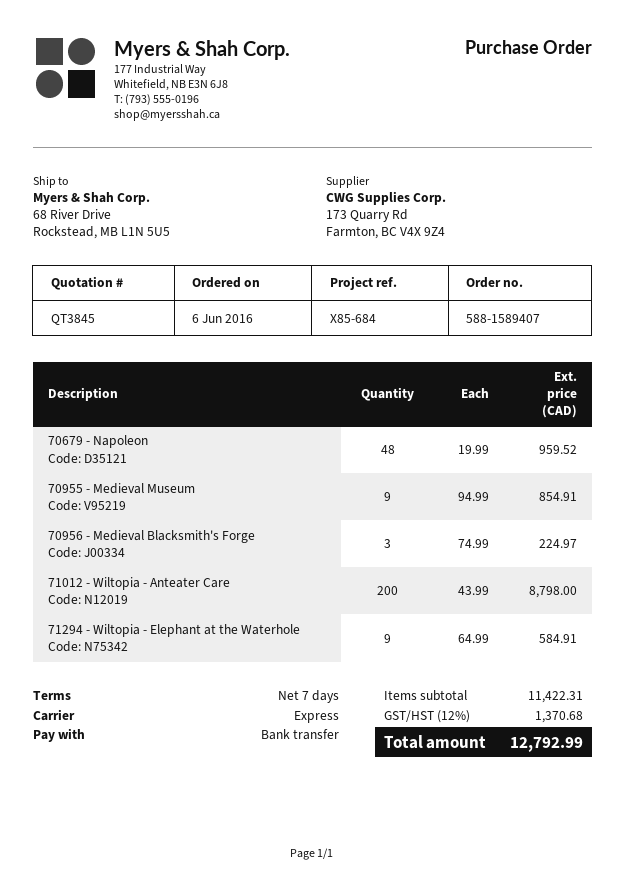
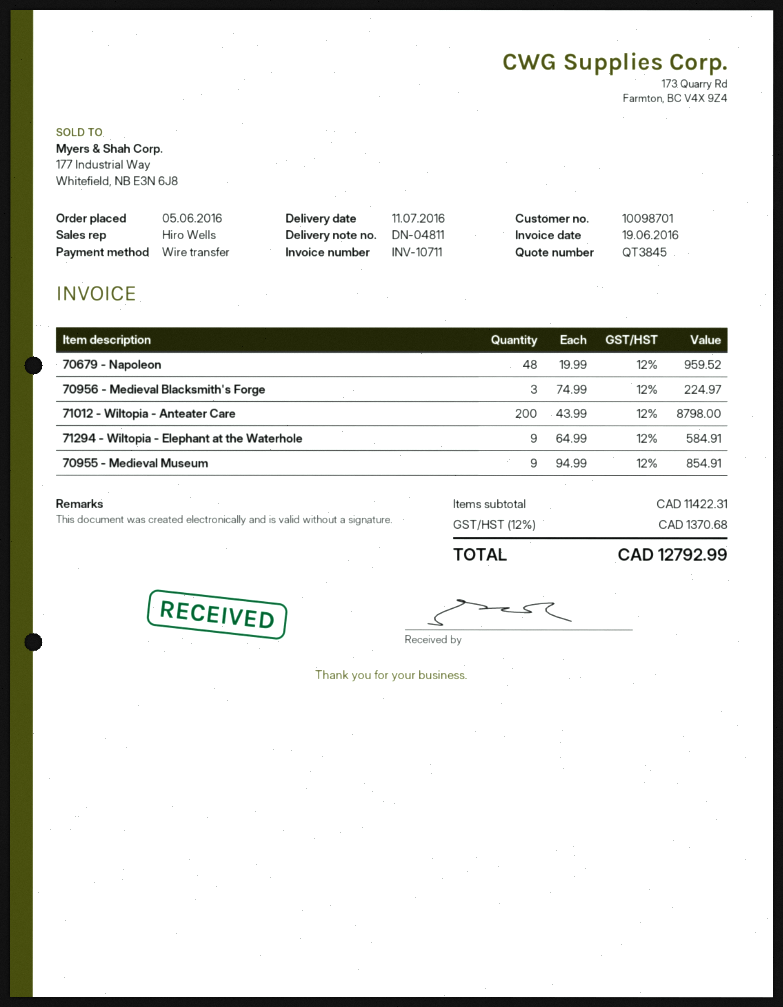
order date: 2016-06-06 -> 2016-06-05

